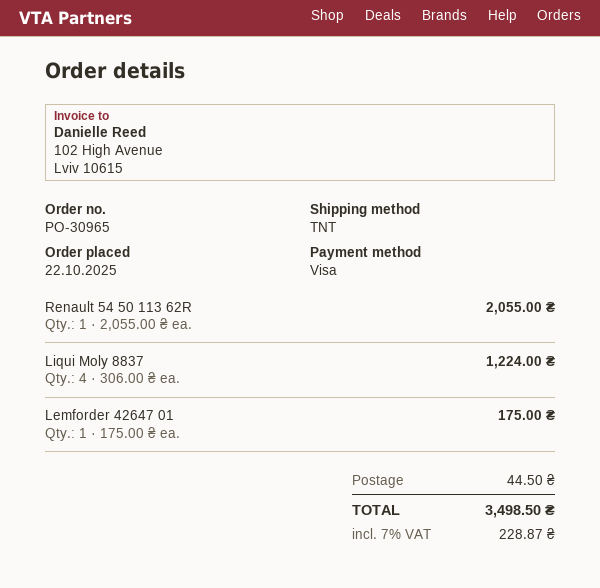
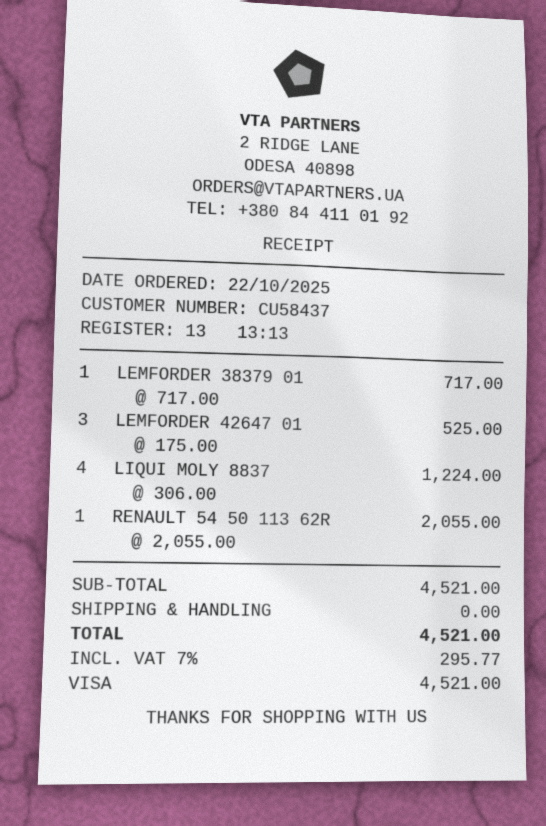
Lemforder 42647 01: 1 x 175.00 = 175.00 -> 3 x 175.00 = 525.00
LEMFORDER 38379 01: none -> 1 x 717.00 = 717.00
shipping: 44.50 -> 0.00
tax: 7% = 228.87 -> 7% = 295.77
total: 3498.50 -> 4521.00

